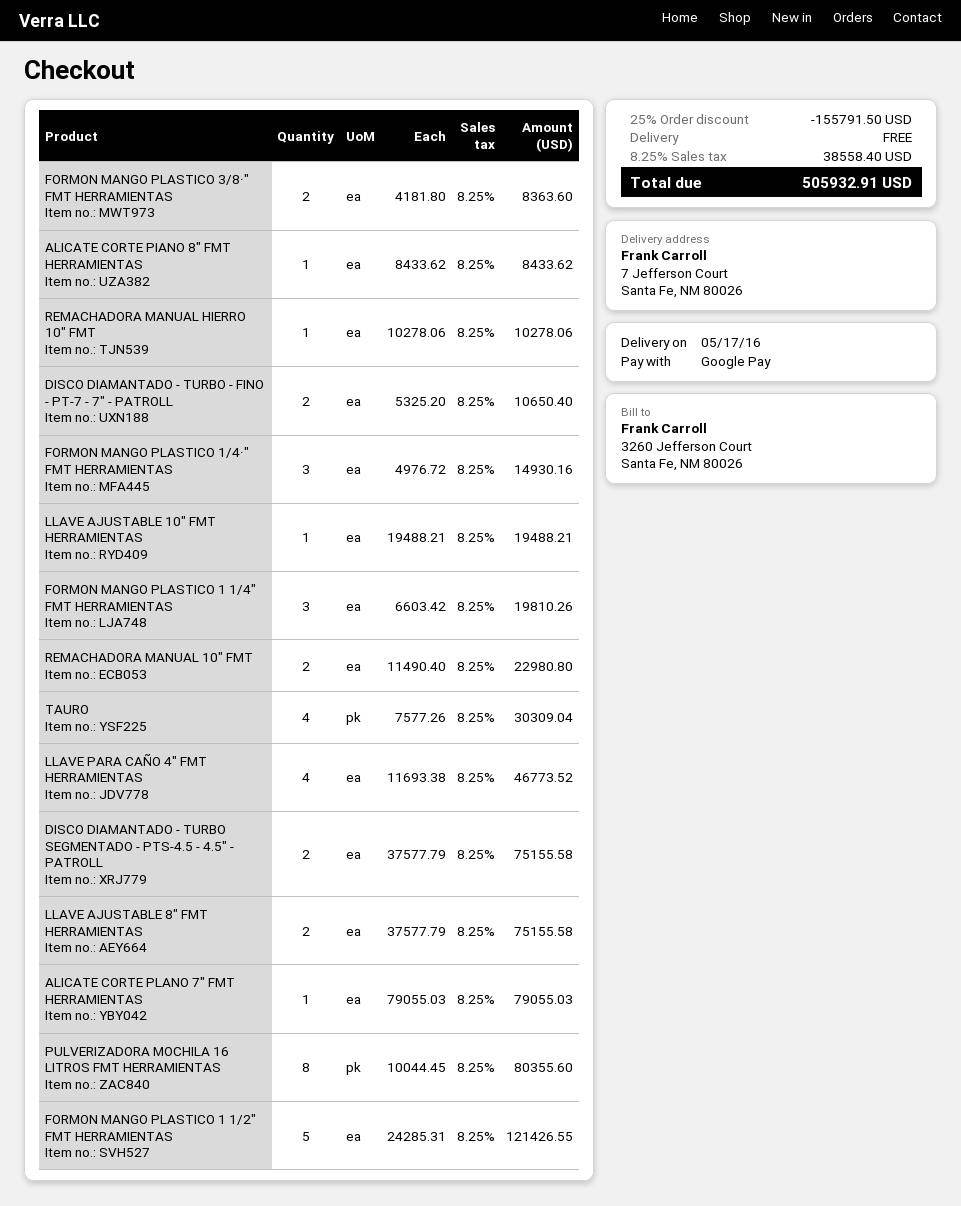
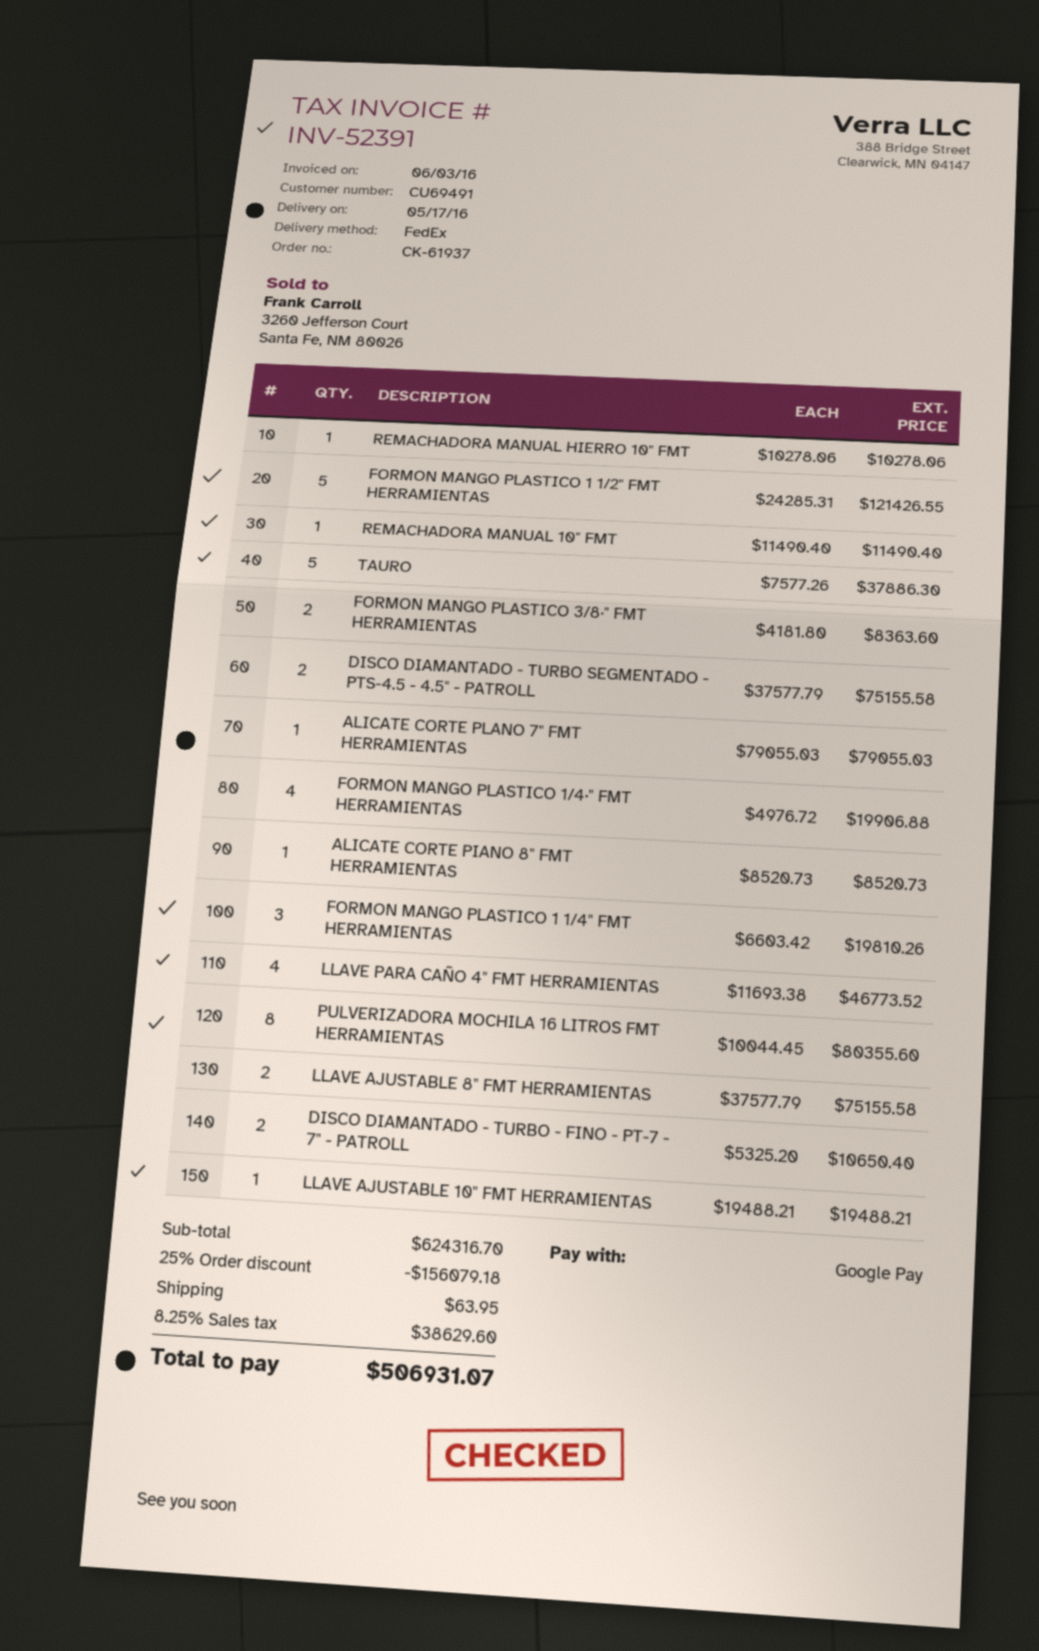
ALICATE CORTE PIANO 8" FMT HERRAMIENTAS: 1 x 8433.62 = 8433.62 -> 1 x 8520.73 = 8520.73
FORMON MANGO PLASTICO 1/4·" FMT HERRAMIENTAS: 3 x 4976.72 = 14930.16 -> 4 x 4976.72 = 19906.88
REMACHADORA MANUAL 10" FMT: 2 x 11490.40 = 22980.80 -> 1 x 11490.40 = 11490.40
TAURO: 4 x 7577.26 = 30309.04 -> 5 x 7577.26 = 37886.30
discount: 25% = 155791.50 -> 25% = 156079.18
shipping: 0.00 -> 63.95
tax: 8.25% = 38558.40 -> 8.25% = 38629.60
total: 505932.91 -> 506931.07

